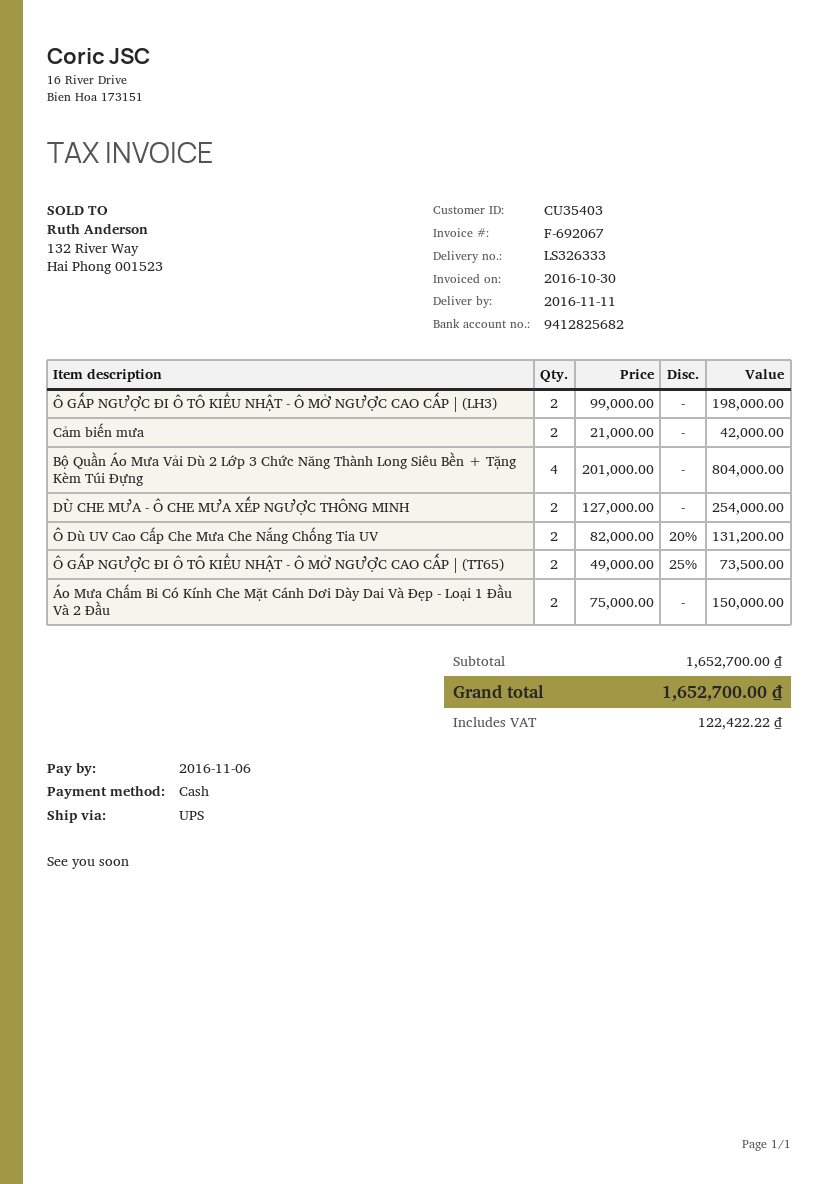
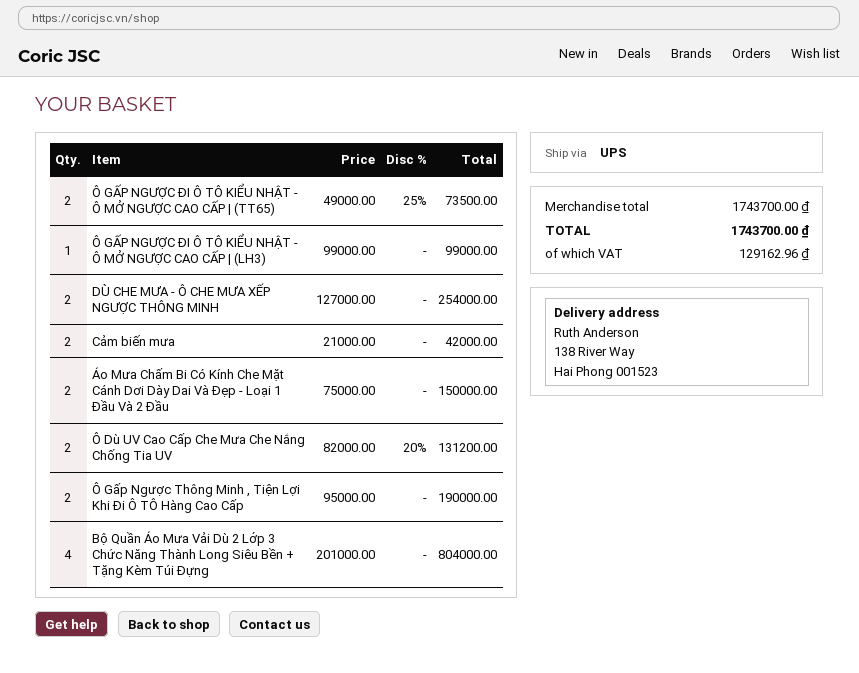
Ô GẤP NGƯỢC ĐI Ô TÔ KIỂU NHẬT - Ô MỞ NGƯỢC CAO CẤP | (LH3): 2 x 99000.00 = 198000.00 -> 1 x 99000.00 = 99000.00
Ô Gấp Ngược Thông Minh , Tiện Lợi Khi Đi Ô TÔ Hàng Cao Cấp: none -> 2 x 95000.00 = 190000.00
subtotal: 1652700.00 -> 1743700.00
tax: 122422.22 -> 129162.96
total: 1652700.00 -> 1743700.00

